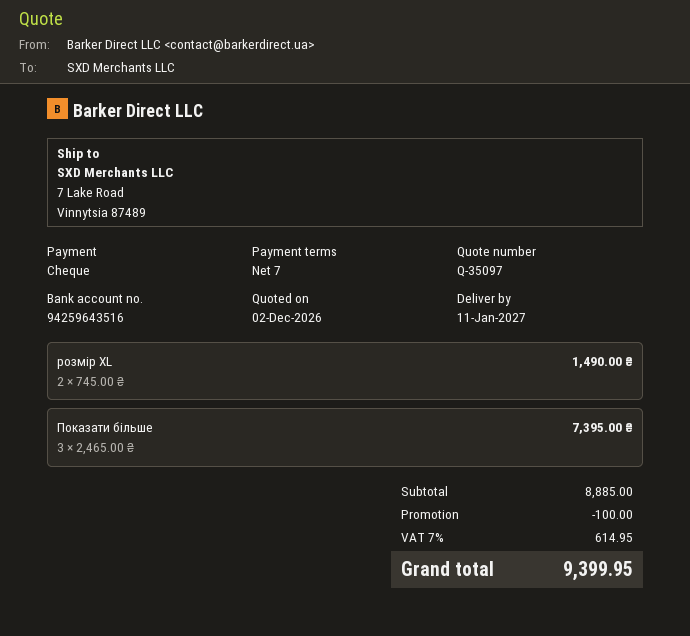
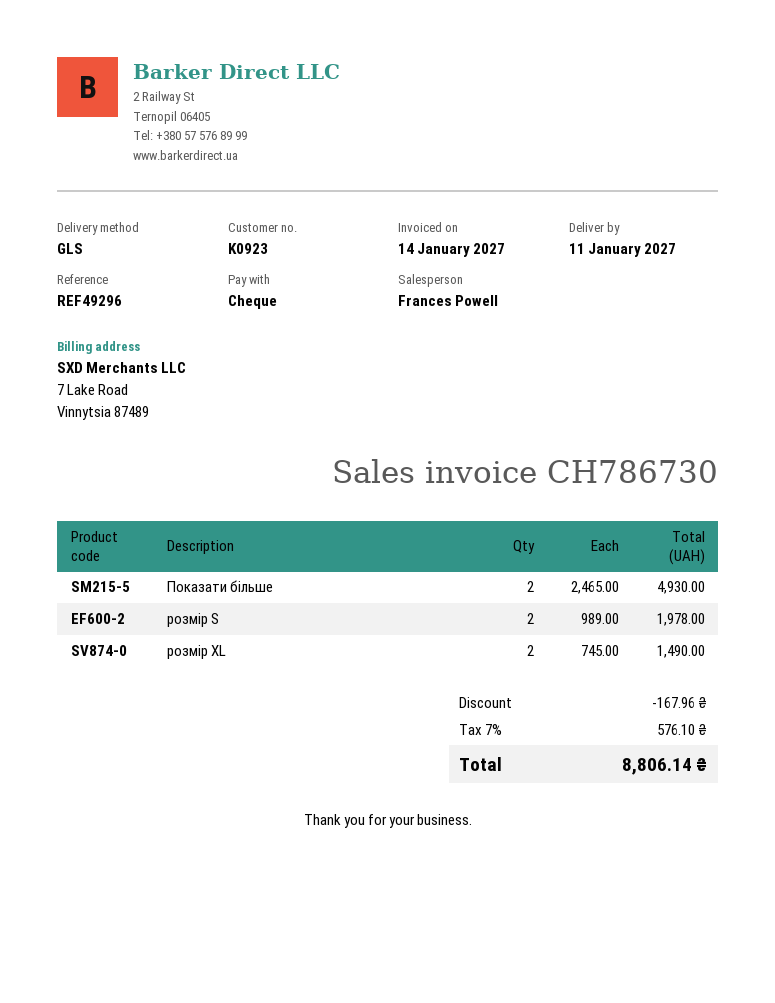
Показати більше: 3 x 2465.00 = 7395.00 -> 2 x 2465.00 = 4930.00
розмір S: none -> 2 x 989.00 = 1978.00
discount: 100.00 -> 167.96
tax: 7% = 614.95 -> 7% = 576.10
total: 9399.95 -> 8806.14

